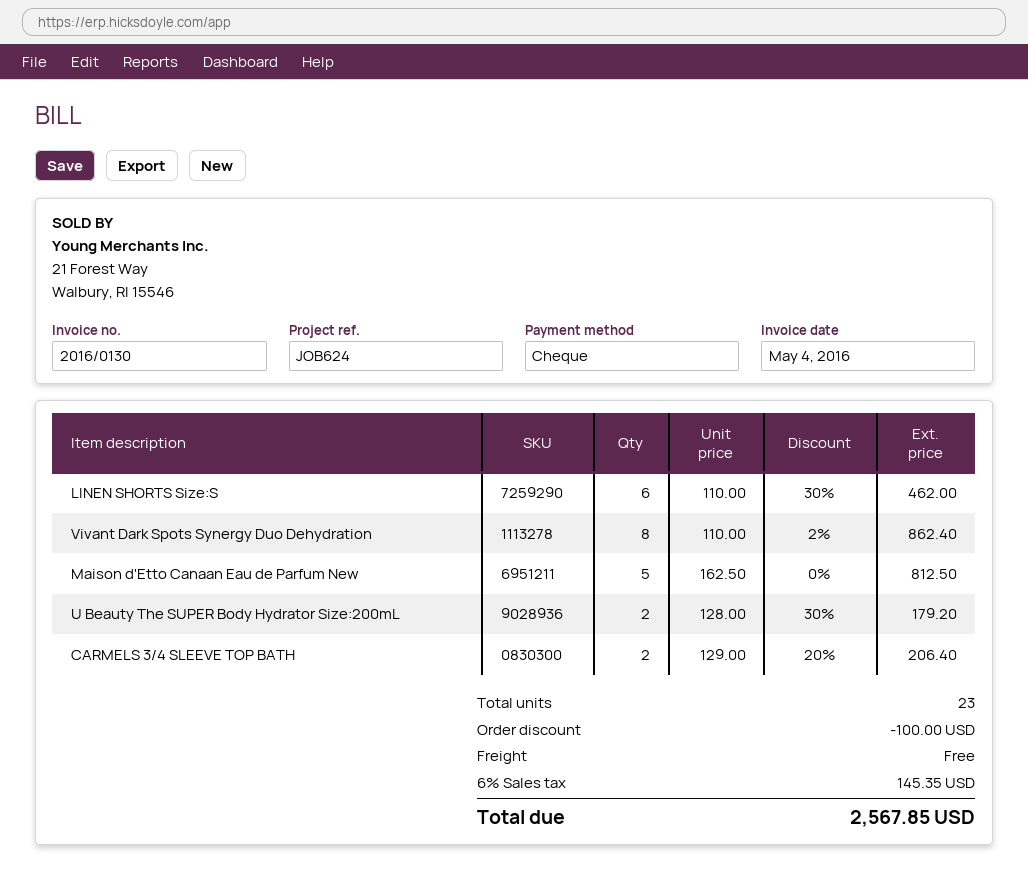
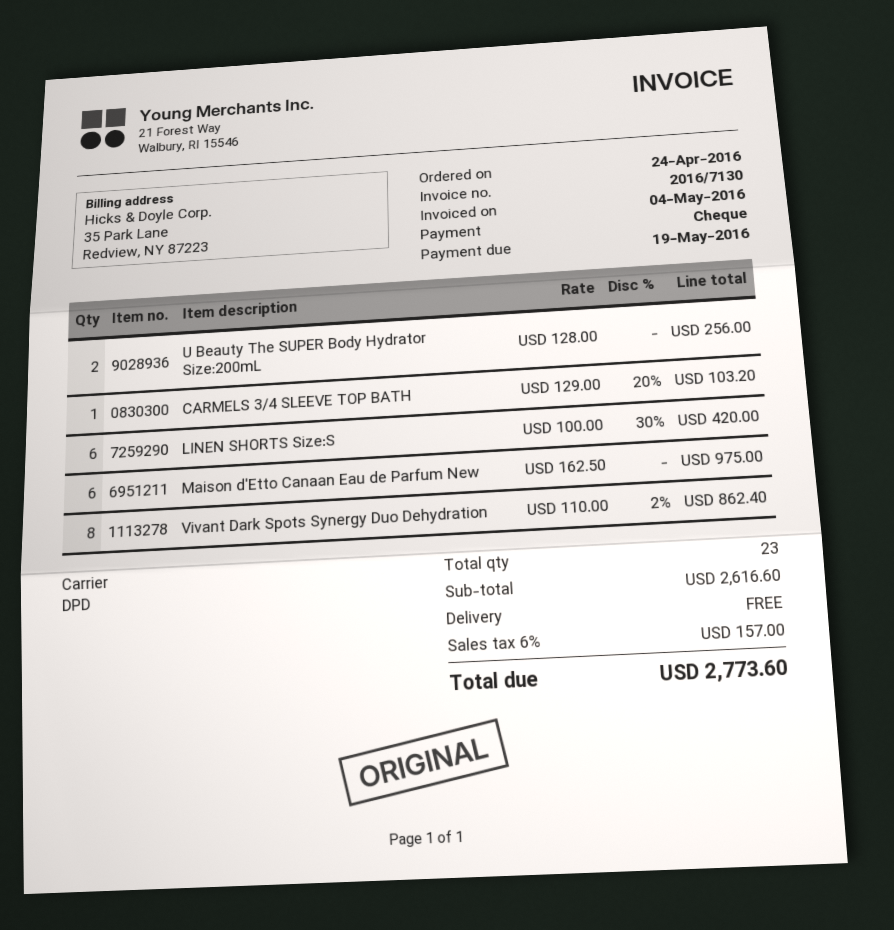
invoice number: 2016/0130 -> 2016/7130
LINEN SHORTS Size:S: 6 x 110.00 - 30% = 462.00 -> 6 x 100.00 - 30% = 420.00
Maison d'Etto Canaan Eau de Parfum New: 5 x 162.50 = 812.50 -> 6 x 162.50 = 975.00
U Beauty The SUPER Body Hydrator Size:200mL: 2 x 128.00 - 30% = 179.20 -> 2 x 128.00 = 256.00
CARMELS 3/4 SLEEVE TOP BATH: 2 x 129.00 - 20% = 206.40 -> 1 x 129.00 - 20% = 103.20
discount: 100.00 -> none
tax: 6% = 145.35 -> 6% = 157.00
total: 2567.85 -> 2773.60

